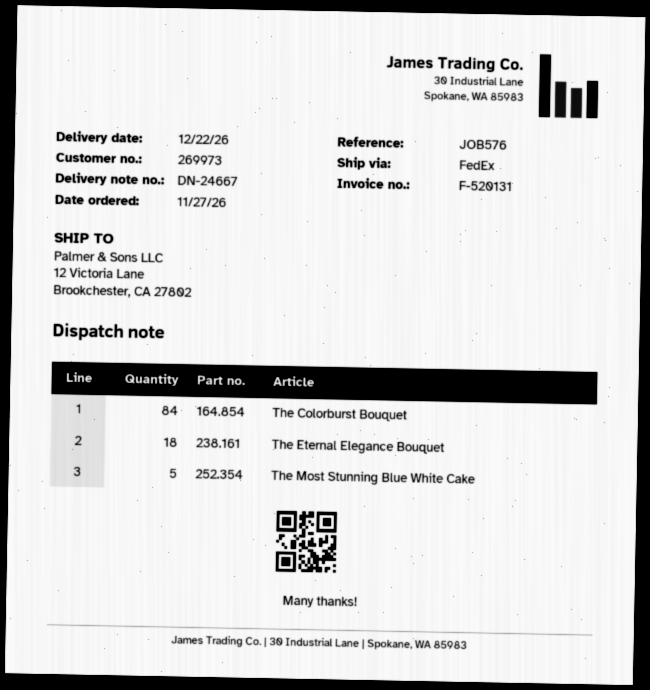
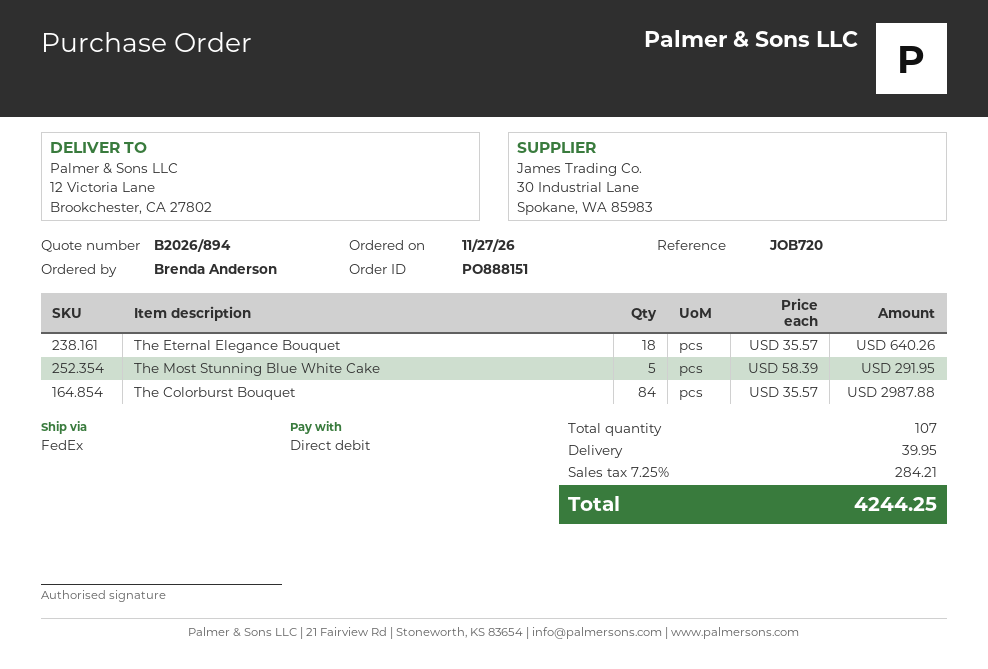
reference: JOB576 -> JOB720

